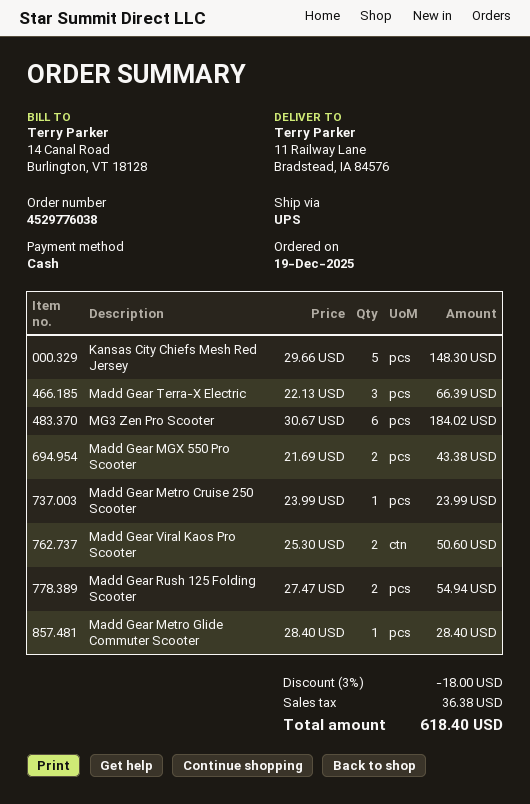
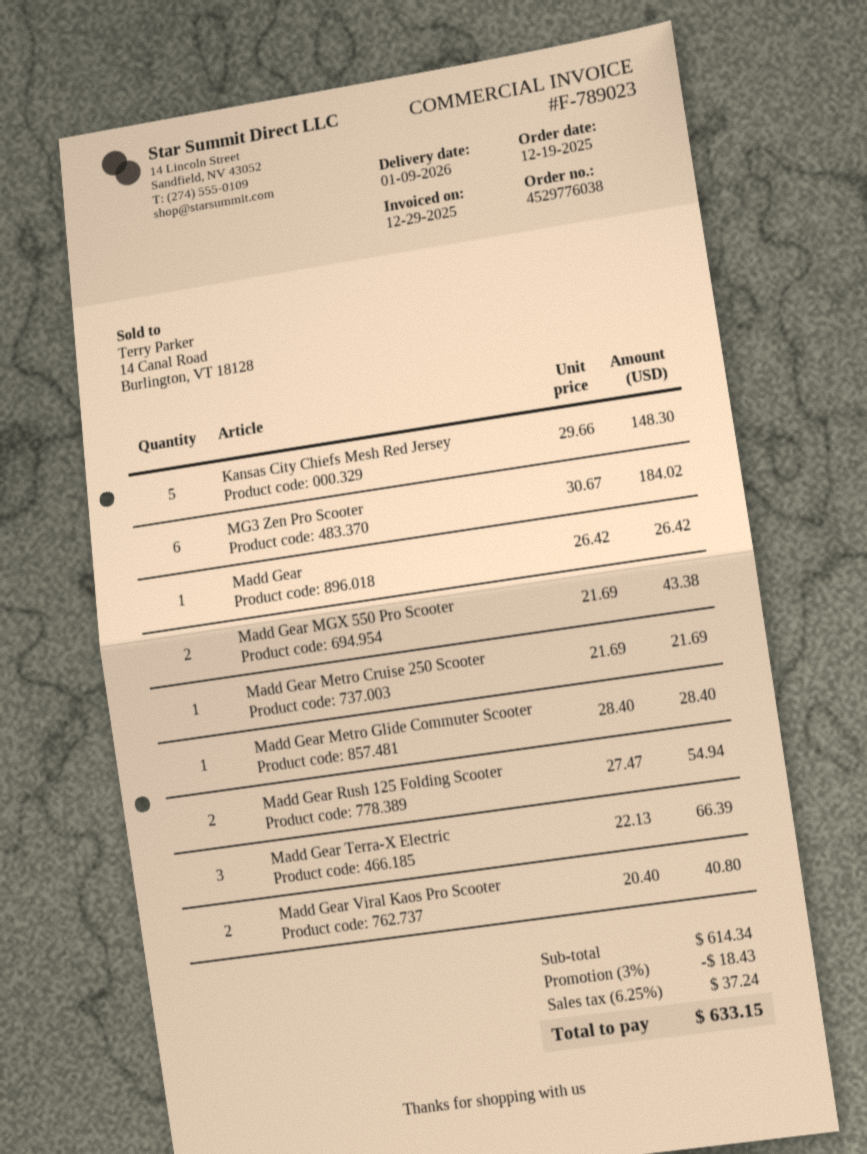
Madd Gear Metro Cruise 250 Scooter: 1 x 23.99 = 23.99 -> 1 x 21.69 = 21.69
Madd Gear Viral Kaos Pro Scooter: 2 x 25.30 = 50.60 -> 2 x 20.40 = 40.80
Madd Gear: none -> 1 x 26.42 = 26.42
discount: 3% = 18.00 -> 3% = 18.43
tax: 36.38 -> 37.24
total: 618.40 -> 633.15

